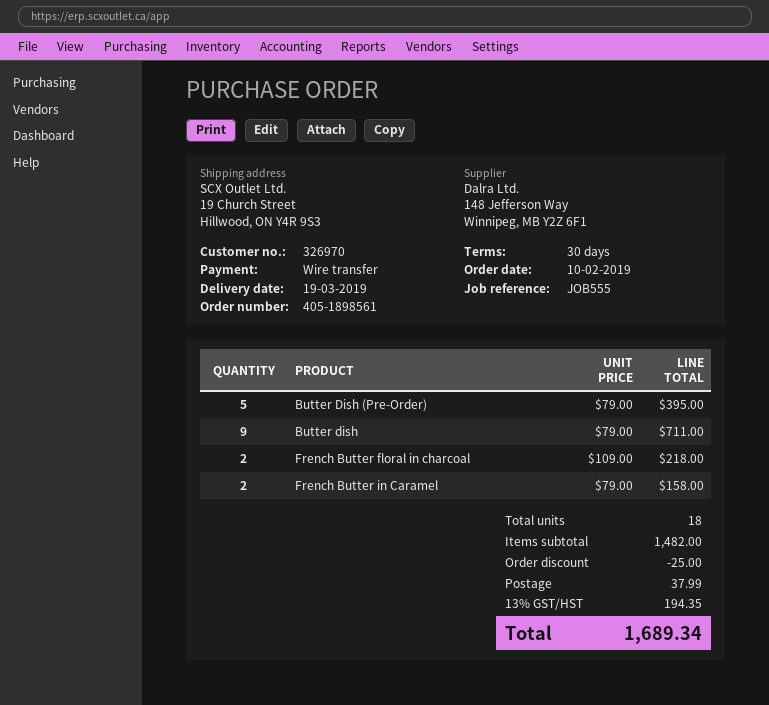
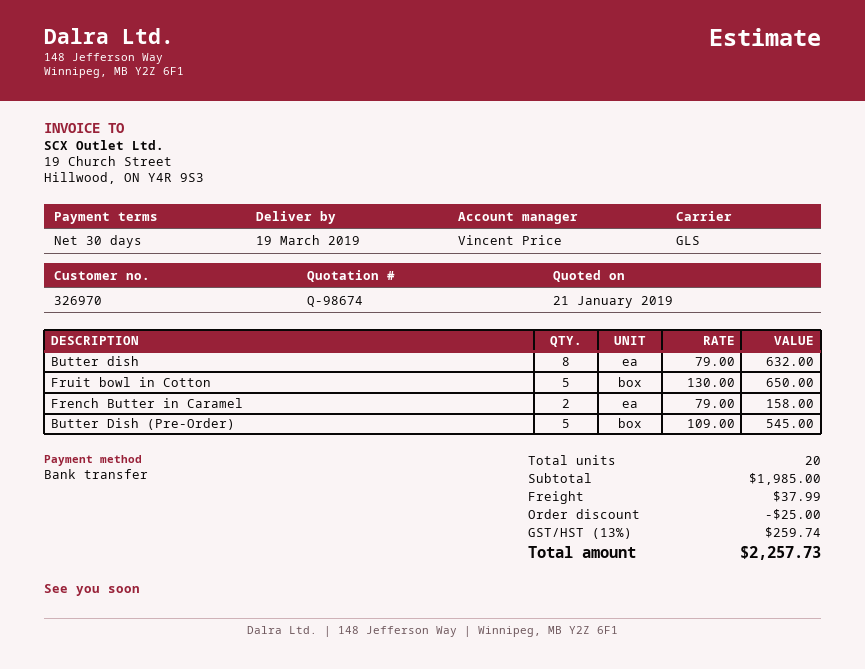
Butter Dish (Pre-Order): 5 x 79.00 = 395.00 -> 5 x 109.00 = 545.00
Butter dish: 9 x 79.00 = 711.00 -> 8 x 79.00 = 632.00
French Butter floral in charcoal: 2 x 109.00 = 218.00 -> none
Fruit bowl in Cotton: none -> 5 x 130.00 = 650.00
total quantity: 18 -> 20
subtotal: 1482.00 -> 1985.00
tax: 13% = 194.35 -> 13% = 259.74
total: 1689.34 -> 2257.73

